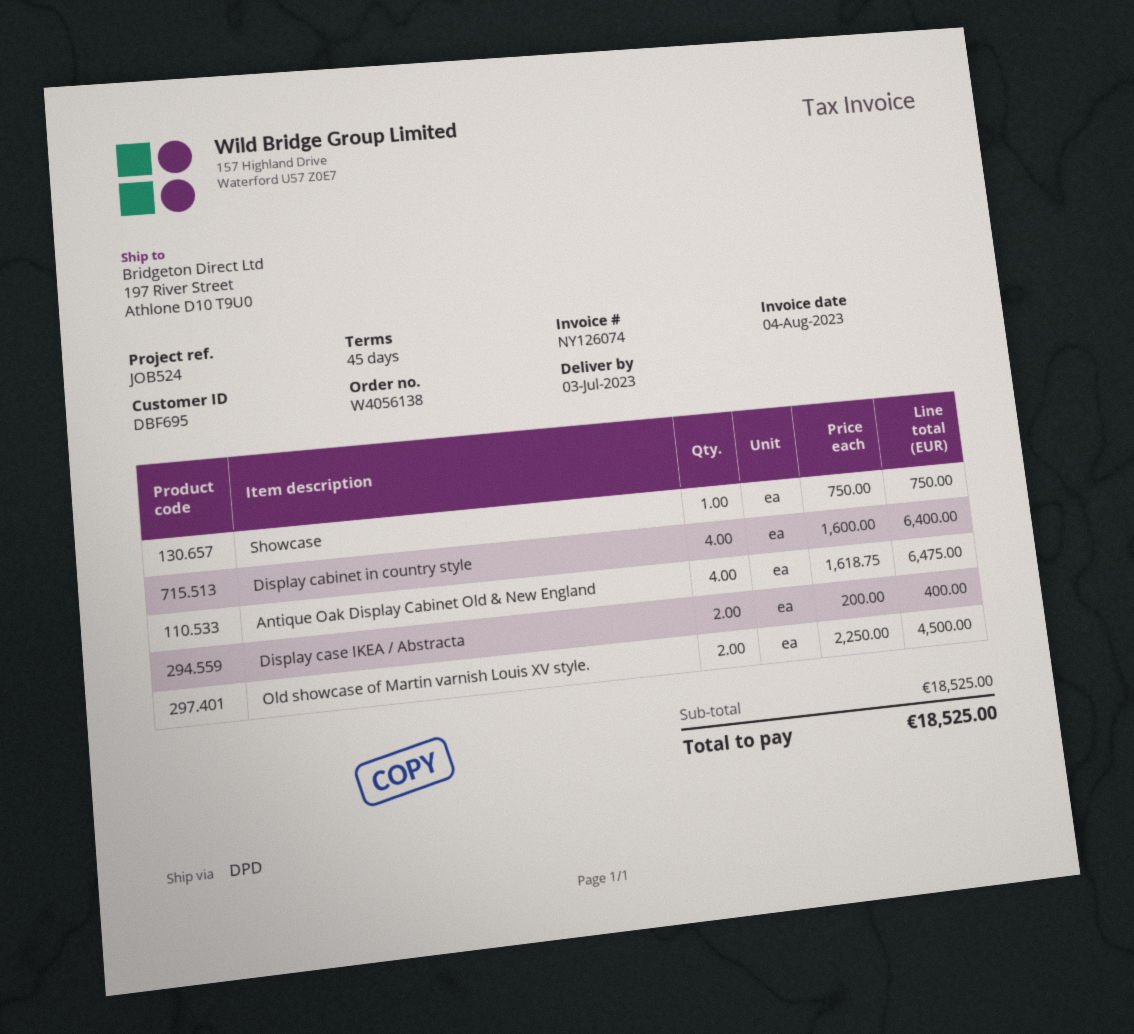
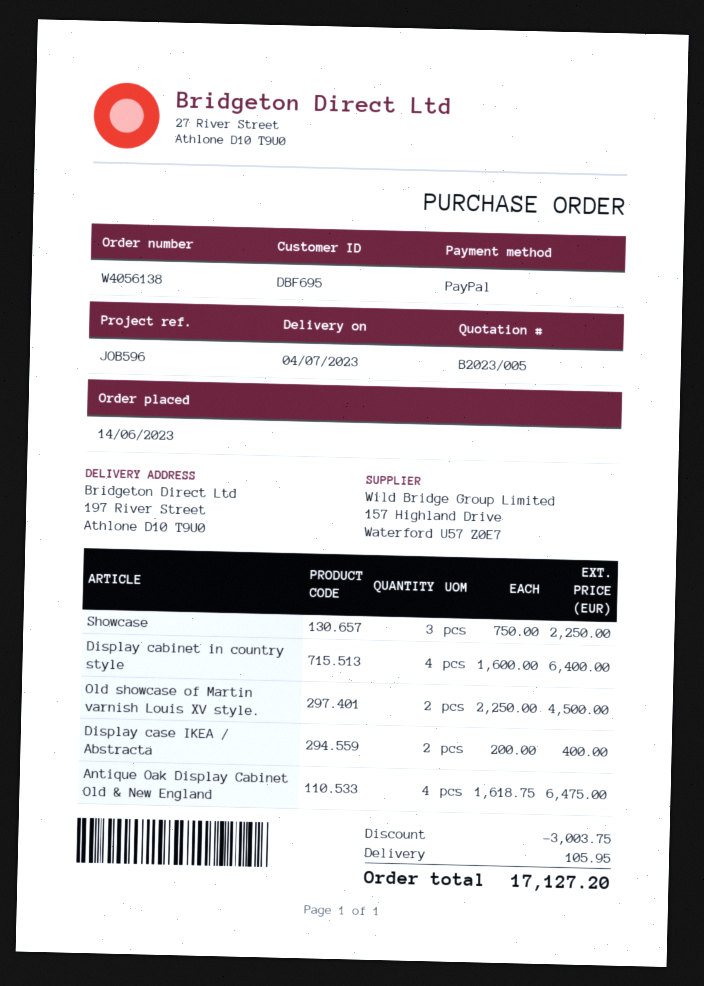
delivery date: 2023-07-03 -> 2023-07-04
reference: JOB524 -> JOB596
Showcase: 1 x 750.00 = 750.00 -> 3 x 750.00 = 2250.00
discount: none -> 3003.75
shipping: none -> 105.95
total: 18525.00 -> 17127.20

